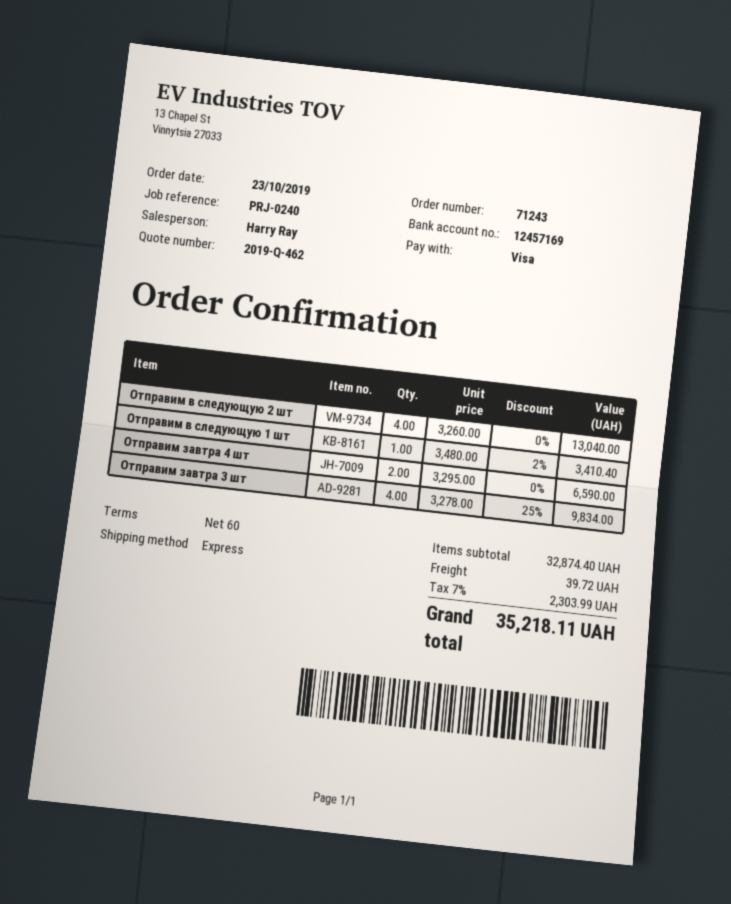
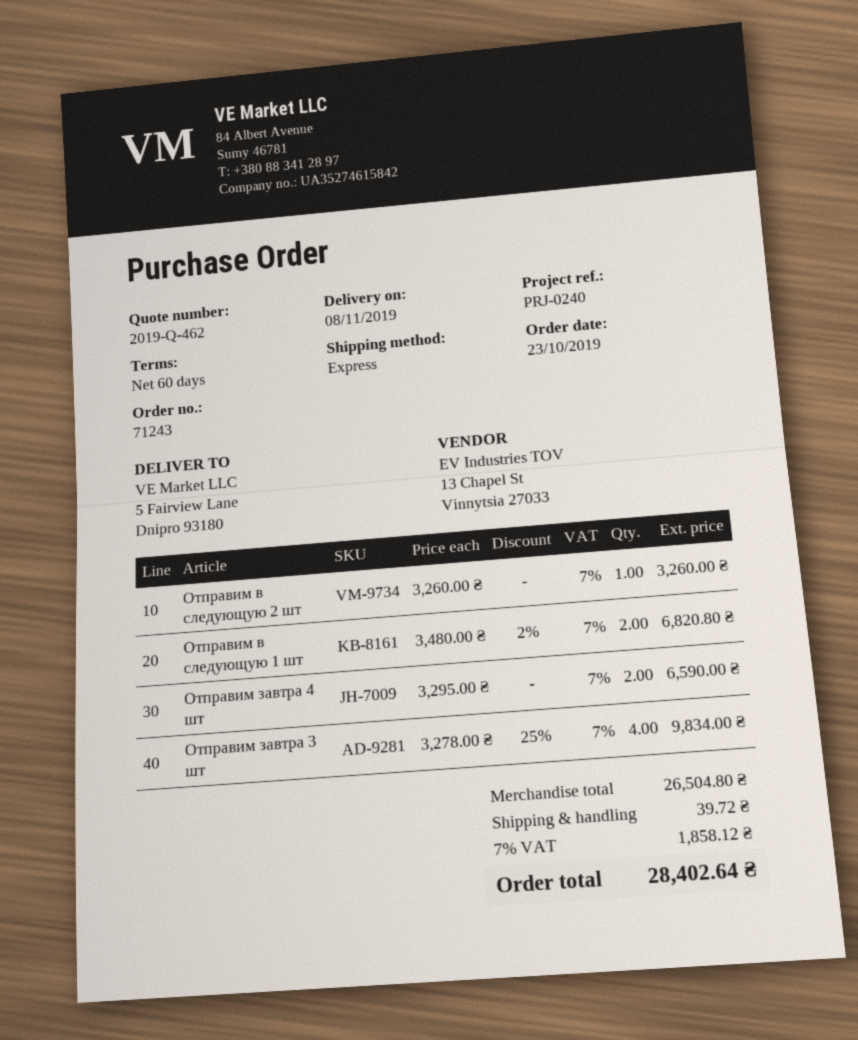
Отправим в следующую 2 шт: 4 x 3260.00 = 13040.00 -> 1 x 3260.00 = 3260.00
Отправим в следующую 1 шт: 1 x 3480.00 - 2% = 3410.40 -> 2 x 3480.00 - 2% = 6820.80
subtotal: 32874.40 -> 26504.80
tax: 7% = 2303.99 -> 7% = 1858.12
total: 35218.11 -> 28402.64

